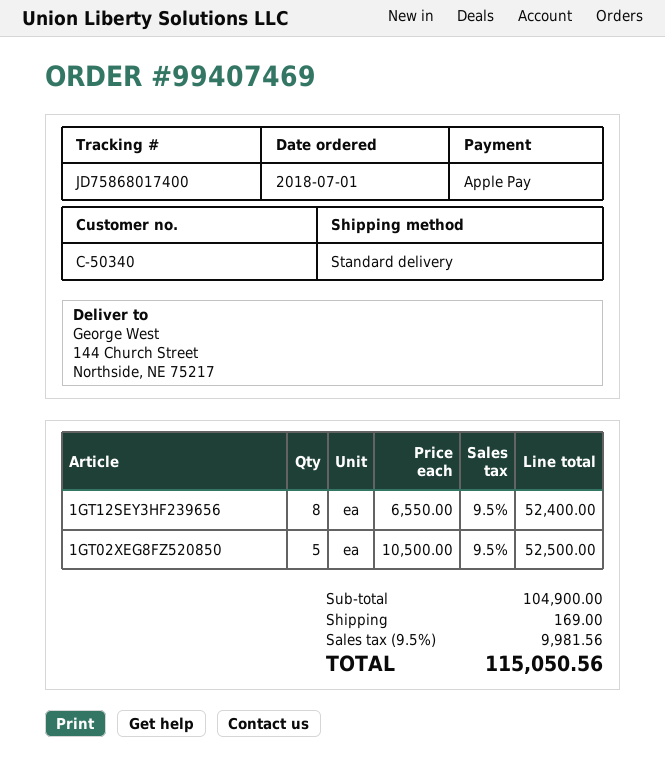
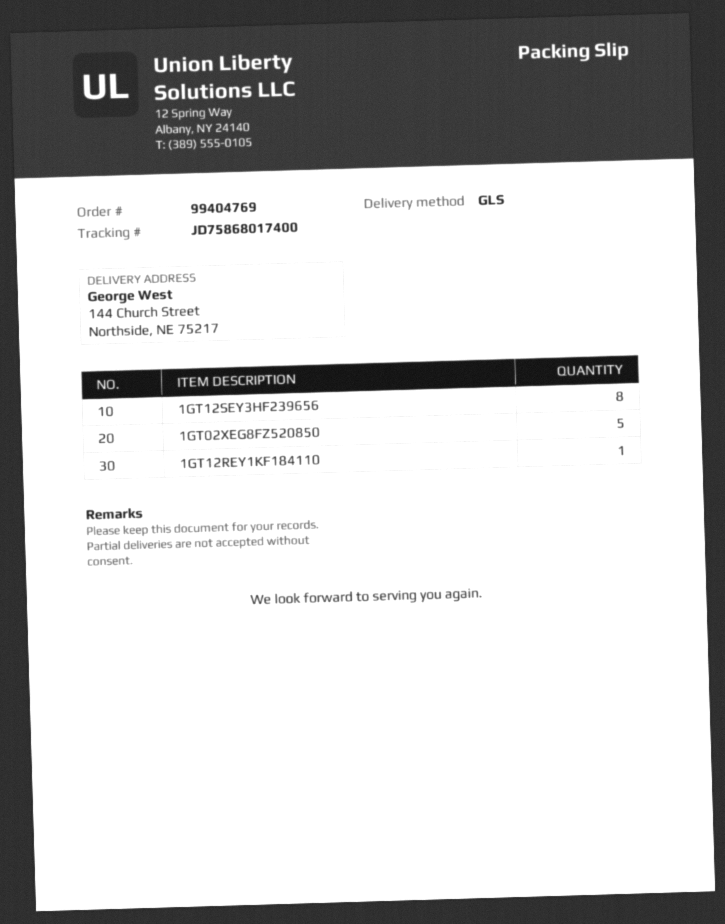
order number: 99407469 -> 99404769
shipping method: standard -> GLS
1GT12REY1KF184110: none -> 1

